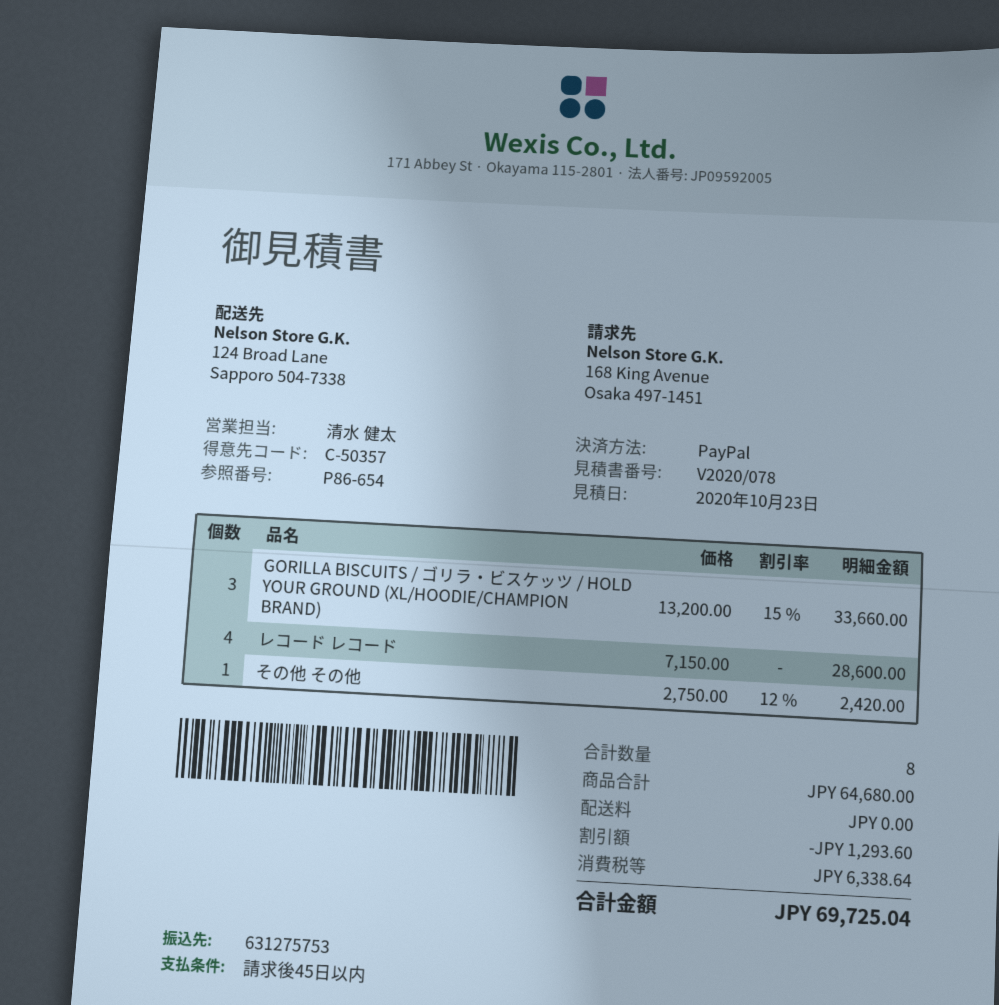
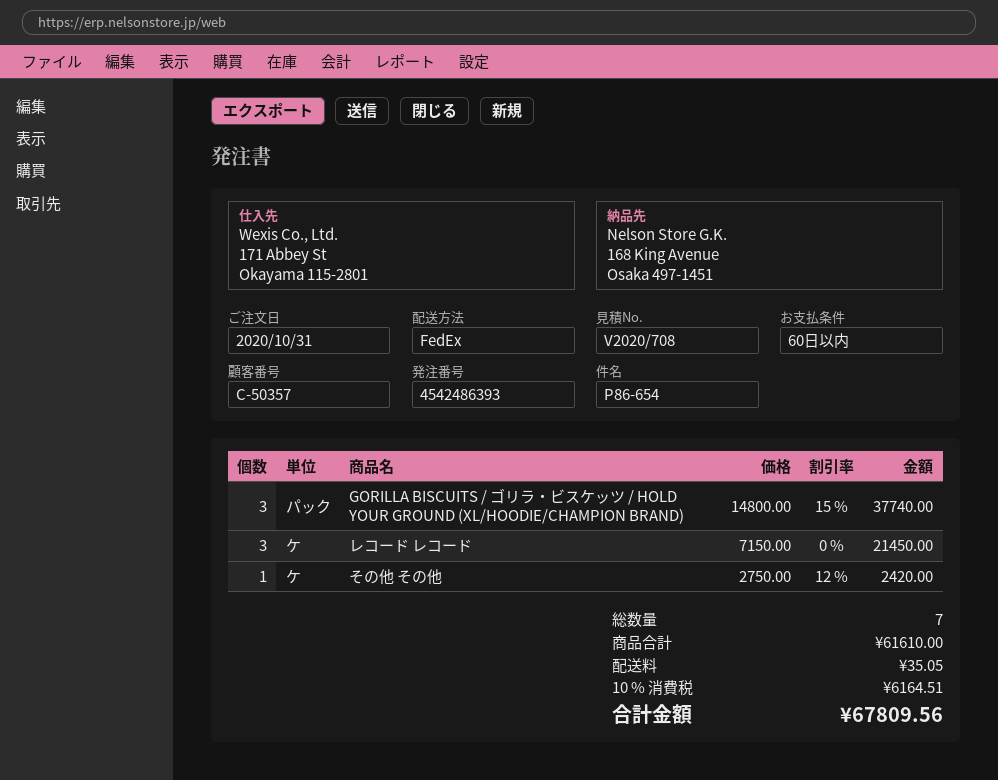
quote number: V2020/078 -> V2020/708
payment terms: 45 days -> 60 days
ship to: 124 Broad Lane, Sapporo 504-7338 -> 168 King Avenue, Osaka 497-1451
GORILLA BISCUITS / ゴリラ・ビスケッツ / HOLD YOUR GROUND (XL/HOODIE/CHAMPION BRAND): 3 x 13200.00 - 15% = 33660.00 -> 3 x 14800.00 - 15% = 37740.00
レコード レコード: 4 x 7150.00 = 28600.00 -> 3 x 7150.00 = 21450.00
total quantity: 8 -> 7
subtotal: 64680.00 -> 61610.00
discount: 1293.60 -> none
shipping: 0.00 -> 35.05
tax: 6338.64 -> 6164.51
total: 69725.04 -> 67809.56

